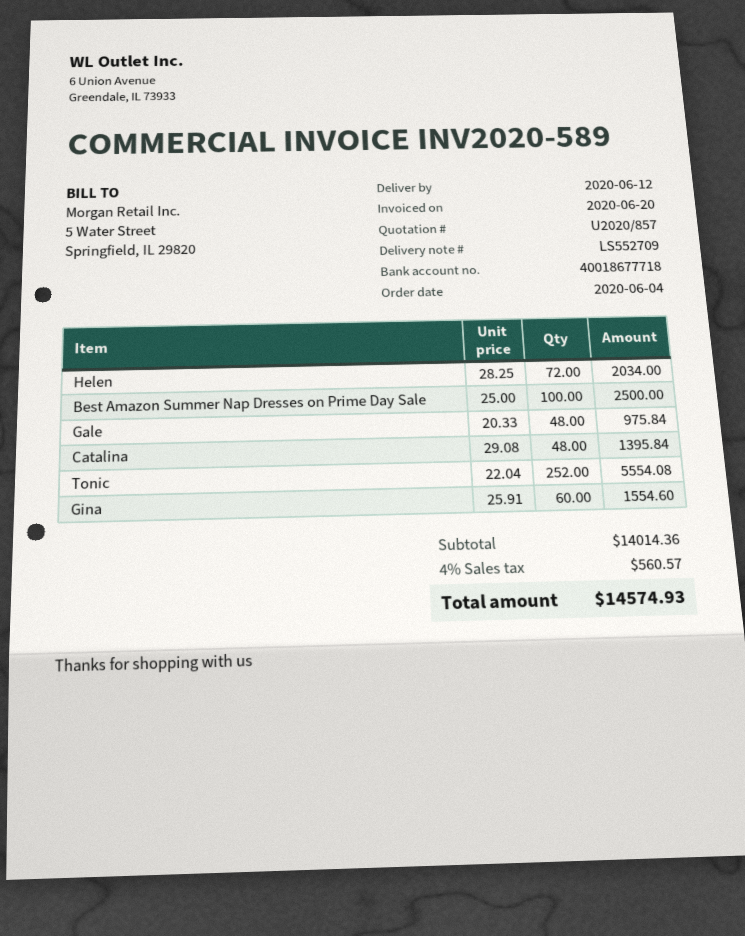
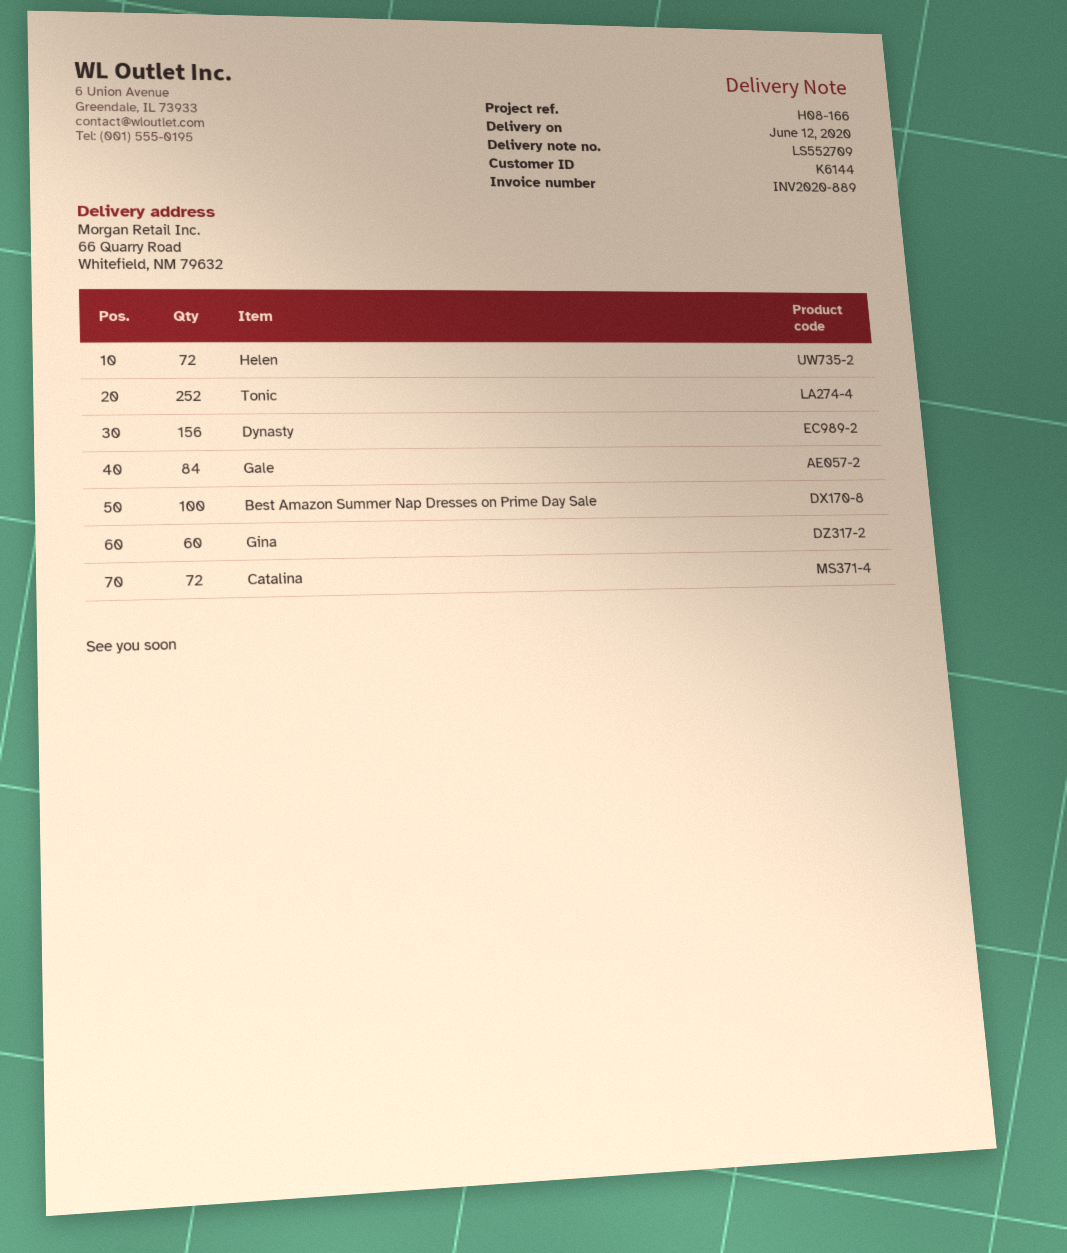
invoice number: INV2020-589 -> INV2020-889
Gale: 48 -> 84
Catalina: 48 -> 72
Dynasty: none -> 156

